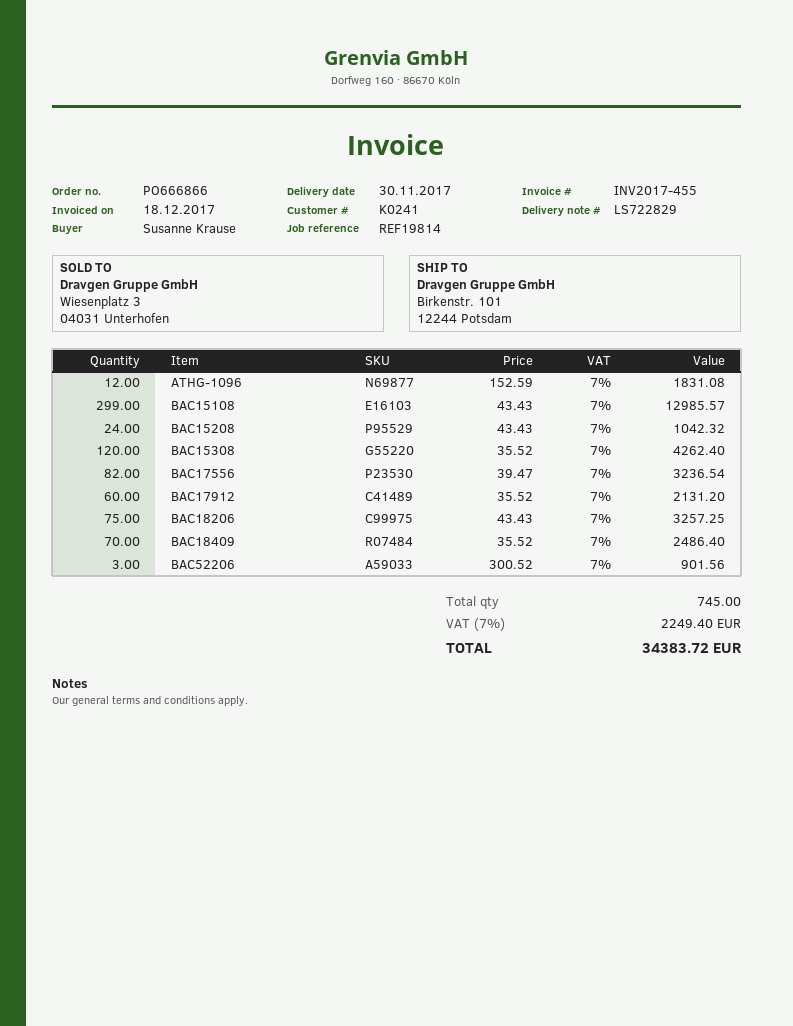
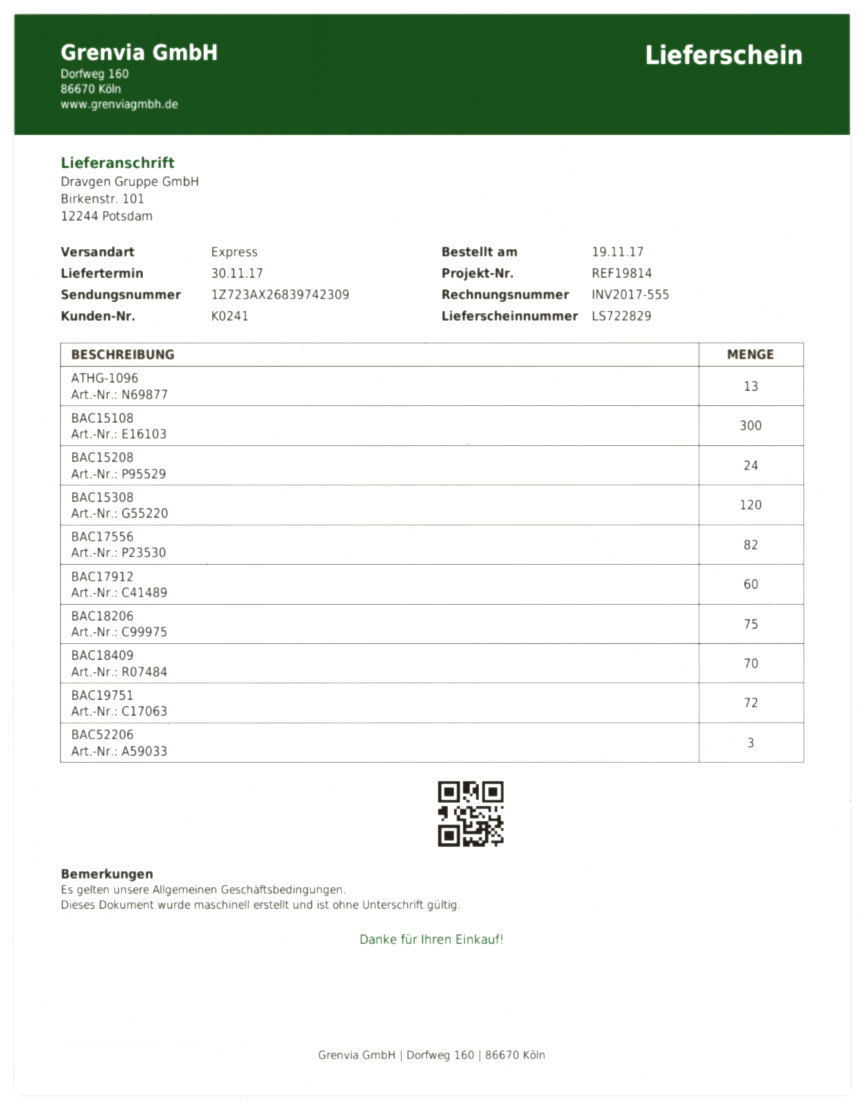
invoice number: INV2017-455 -> INV2017-555
ATHG-1096: 12 -> 13
BAC15108: 299 -> 300
BAC19751: none -> 72

